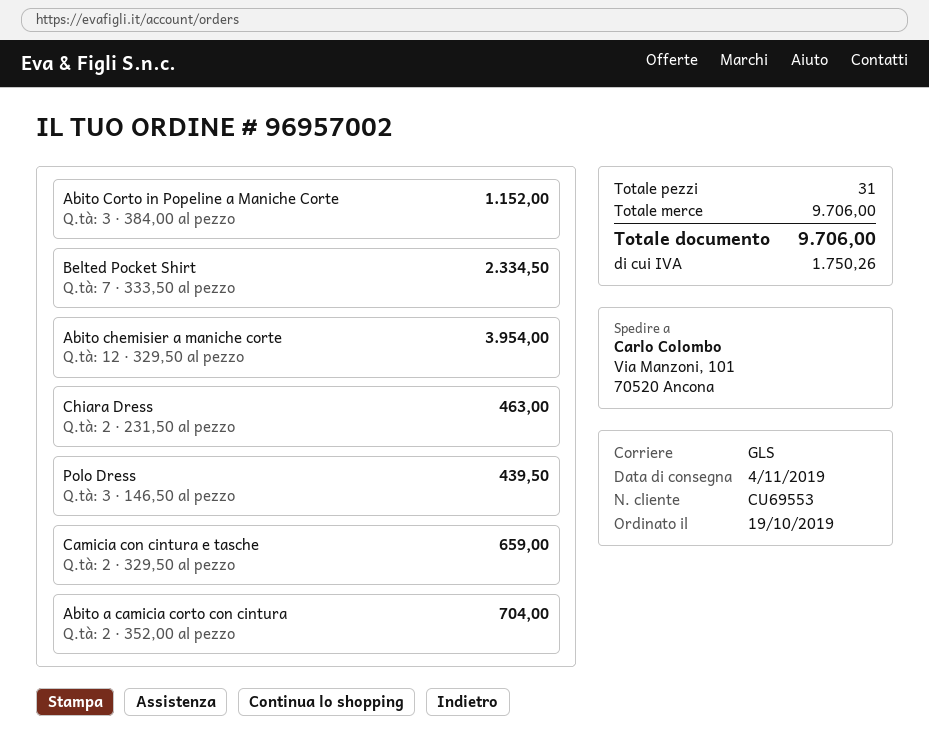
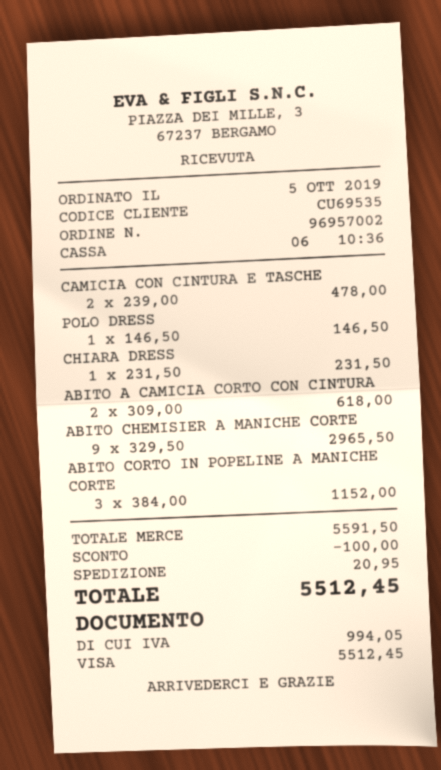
order date: 2019-10-19 -> 2019-10-05
customer number: CU69553 -> CU69535
Belted Pocket Shirt: 7 x 333.50 = 2334.50 -> none
Abito chemisier a maniche corte: 12 x 329.50 = 3954.00 -> 9 x 329.50 = 2965.50
Chiara Dress: 2 x 231.50 = 463.00 -> 1 x 231.50 = 231.50
Polo Dress: 3 x 146.50 = 439.50 -> 1 x 146.50 = 146.50
Camicia con cintura e tasche: 2 x 329.50 = 659.00 -> 2 x 239.00 = 478.00
Abito a camicia corto con cintura: 2 x 352.00 = 704.00 -> 2 x 309.00 = 618.00
subtotal: 9706.00 -> 5591.50
discount: none -> 100.00
shipping: none -> 20.95
tax: 1750.26 -> 994.05
total: 9706.00 -> 5512.45

